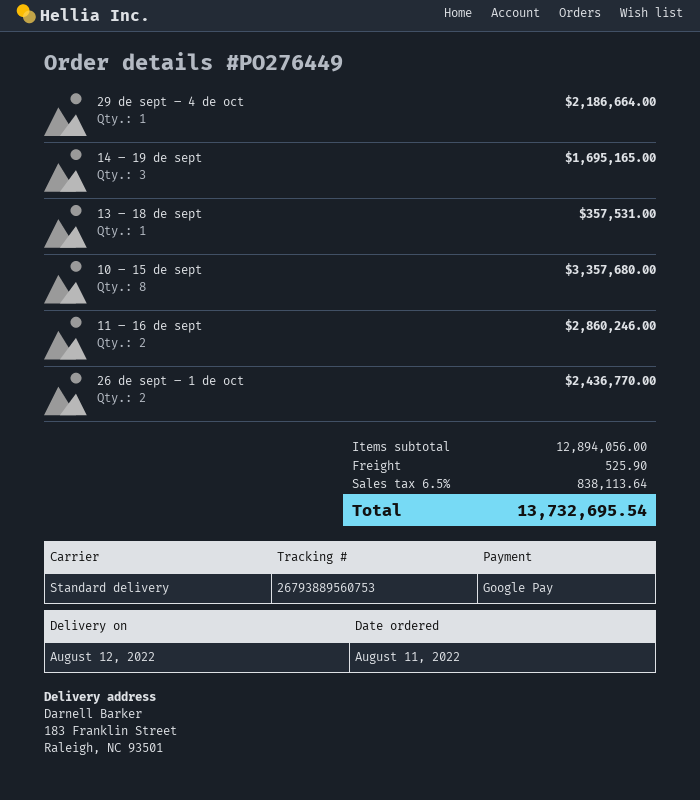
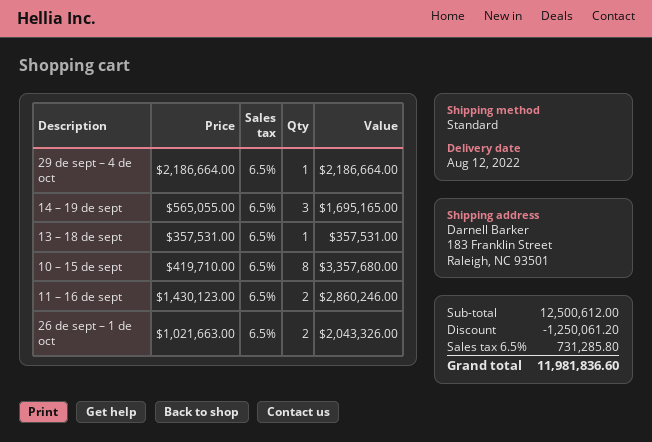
26 de sept – 1 de oct: 2 for 2436770.00 -> 2 for 2043326.00
subtotal: 12894056.00 -> 12500612.00
discount: none -> 1250061.20
shipping: 525.90 -> none
tax: 6.5% = 838113.64 -> 6.5% = 731285.80
total: 13732695.54 -> 11981836.60

